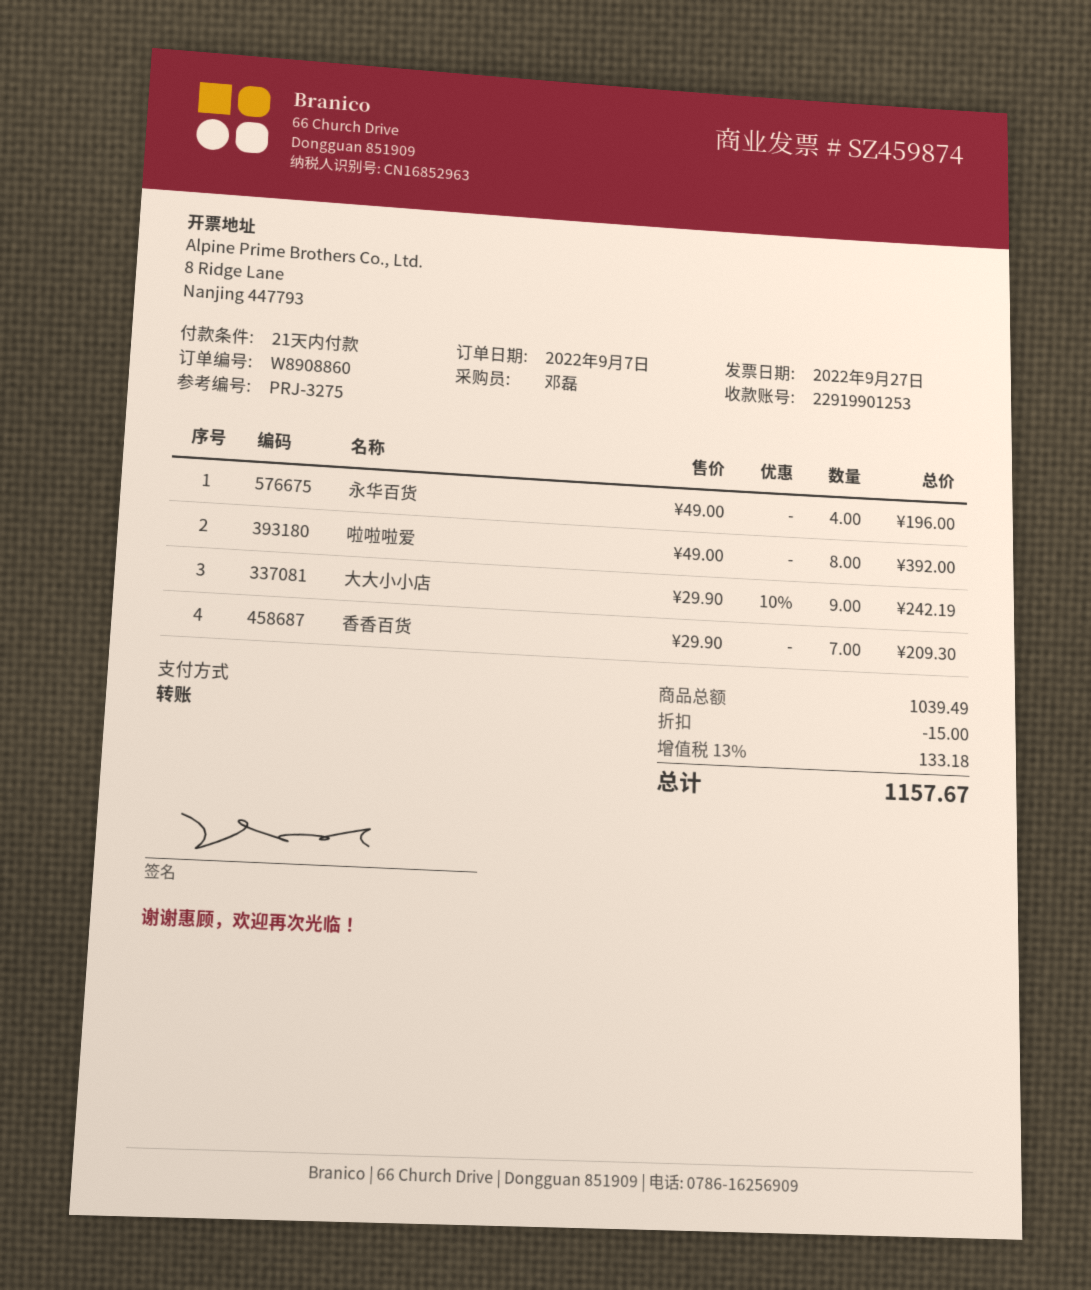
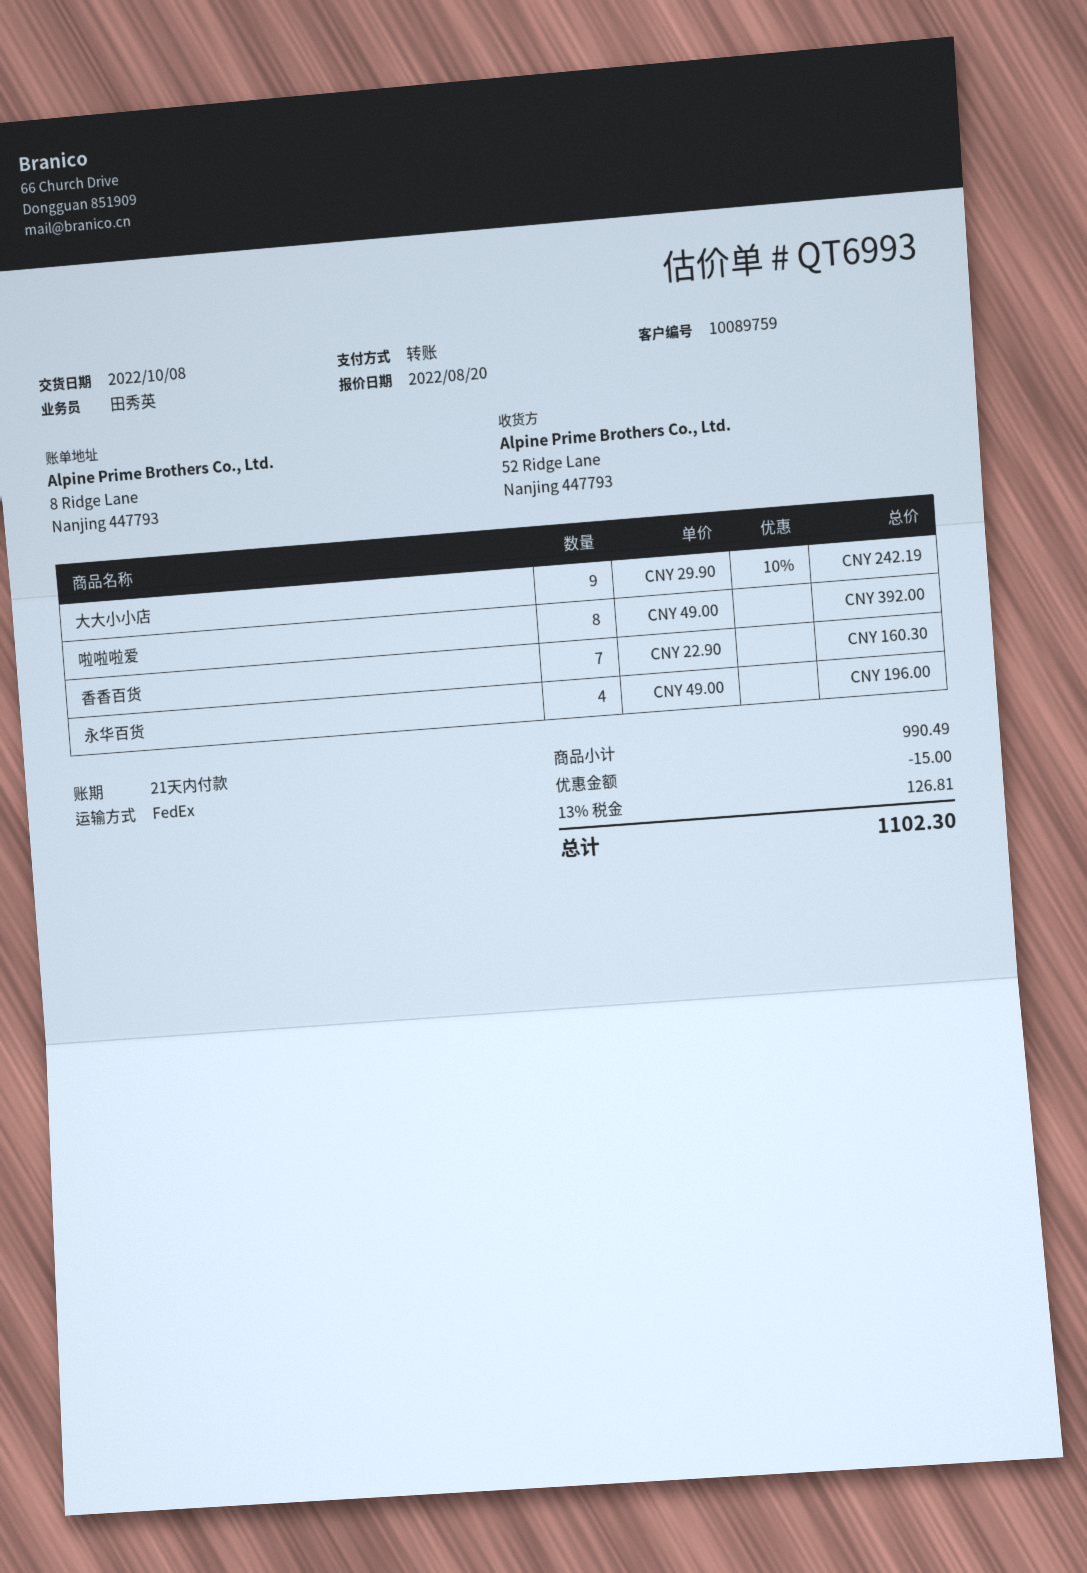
香香百货: 7 x 29.90 = 209.30 -> 7 x 22.90 = 160.30
subtotal: 1039.49 -> 990.49
tax: 13% = 133.18 -> 13% = 126.81
total: 1157.67 -> 1102.30

